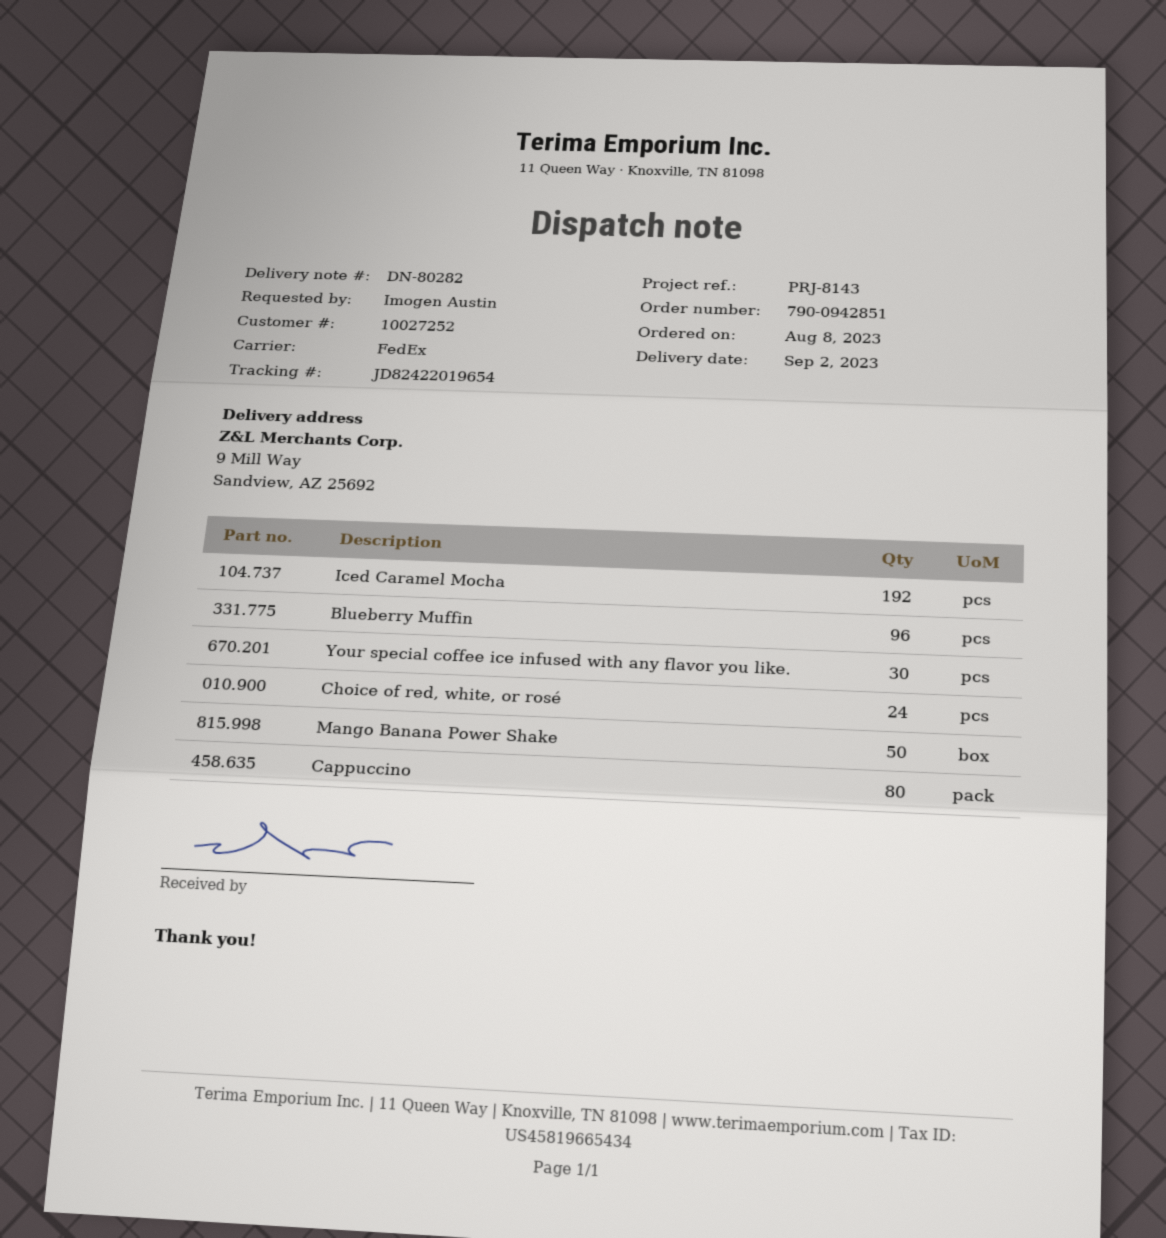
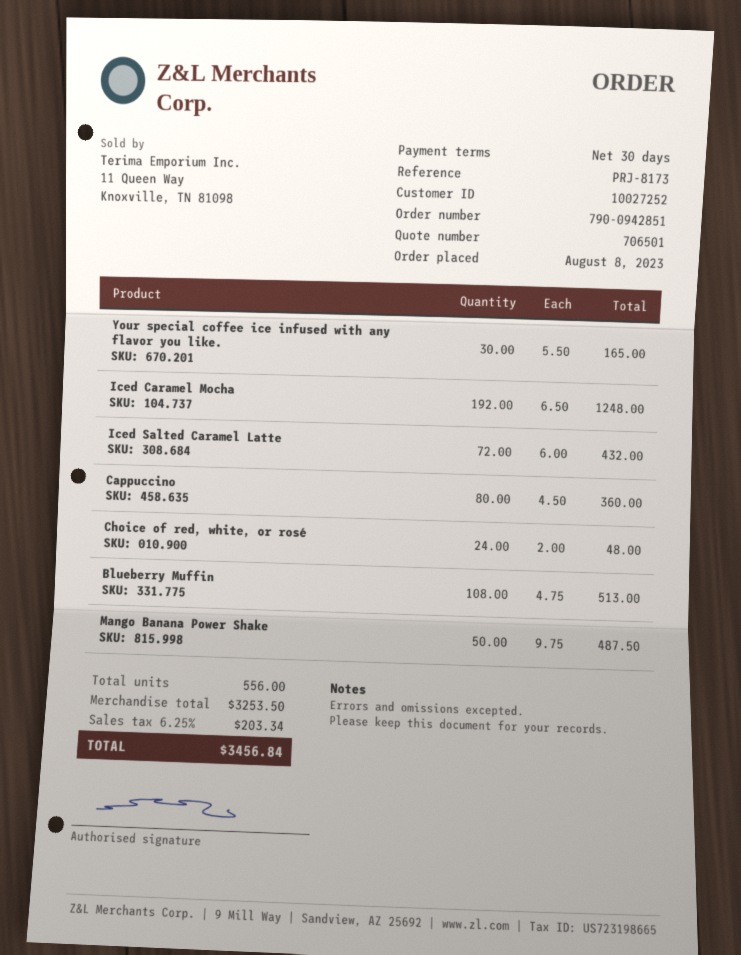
reference: PRJ-8143 -> PRJ-8173
Blueberry Muffin: 96 -> 108
Iced Salted Caramel Latte: none -> 72

